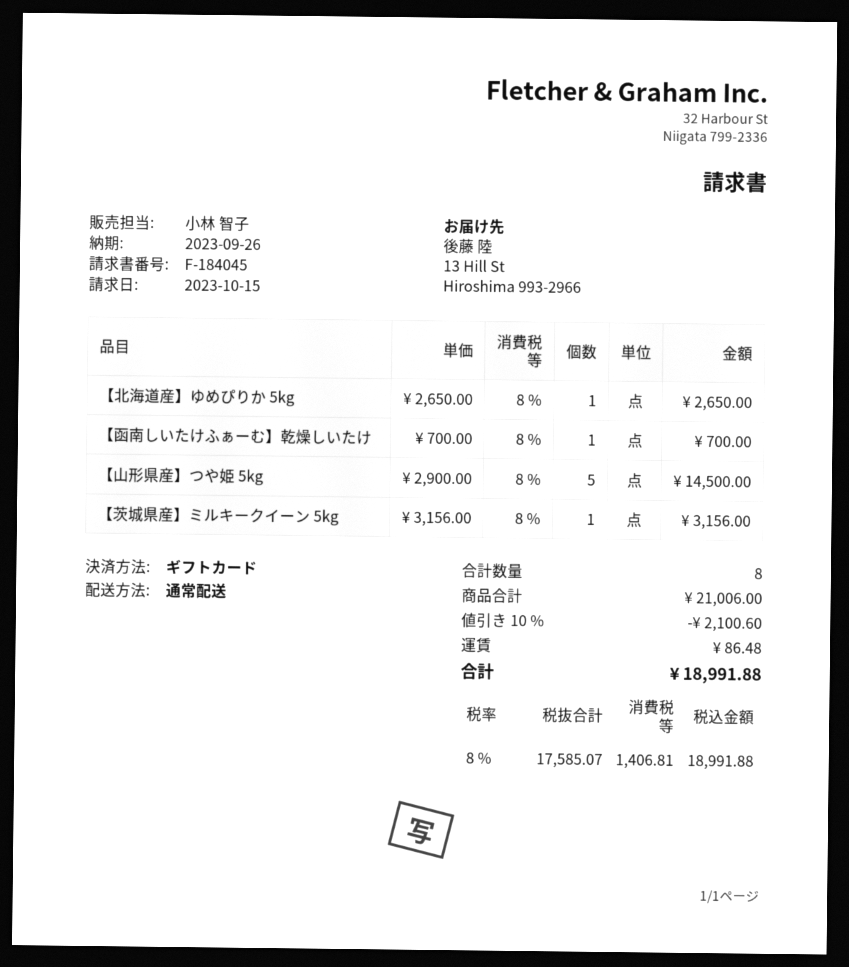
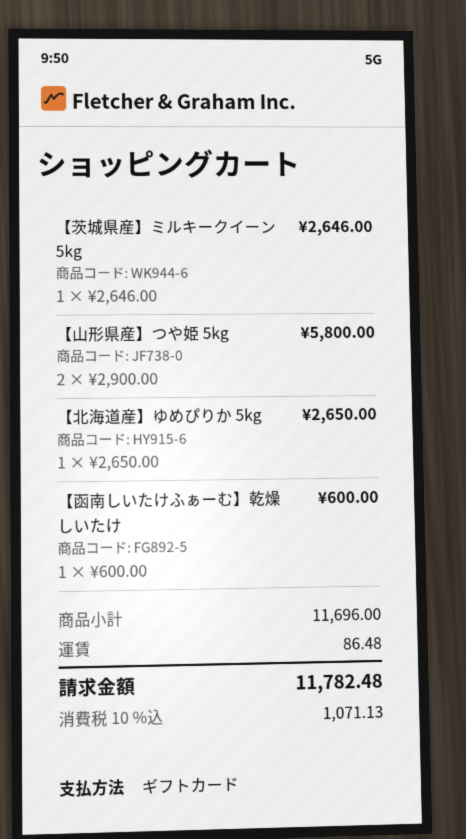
【函南しいたけふぁーむ】乾燥しいたけ: 1 x 700.00 = 700.00 -> 1 x 600.00 = 600.00
【山形県産】つや姫 5kg: 5 x 2900.00 = 14500.00 -> 2 x 2900.00 = 5800.00
【茨城県産】ミルキークイーン 5kg: 1 x 3156.00 = 3156.00 -> 1 x 2646.00 = 2646.00
subtotal: 21006.00 -> 11696.00
discount: 10% = 2100.60 -> none
tax: 8% = 1406.81 -> 10% = 1071.13
total: 18991.88 -> 11782.48

